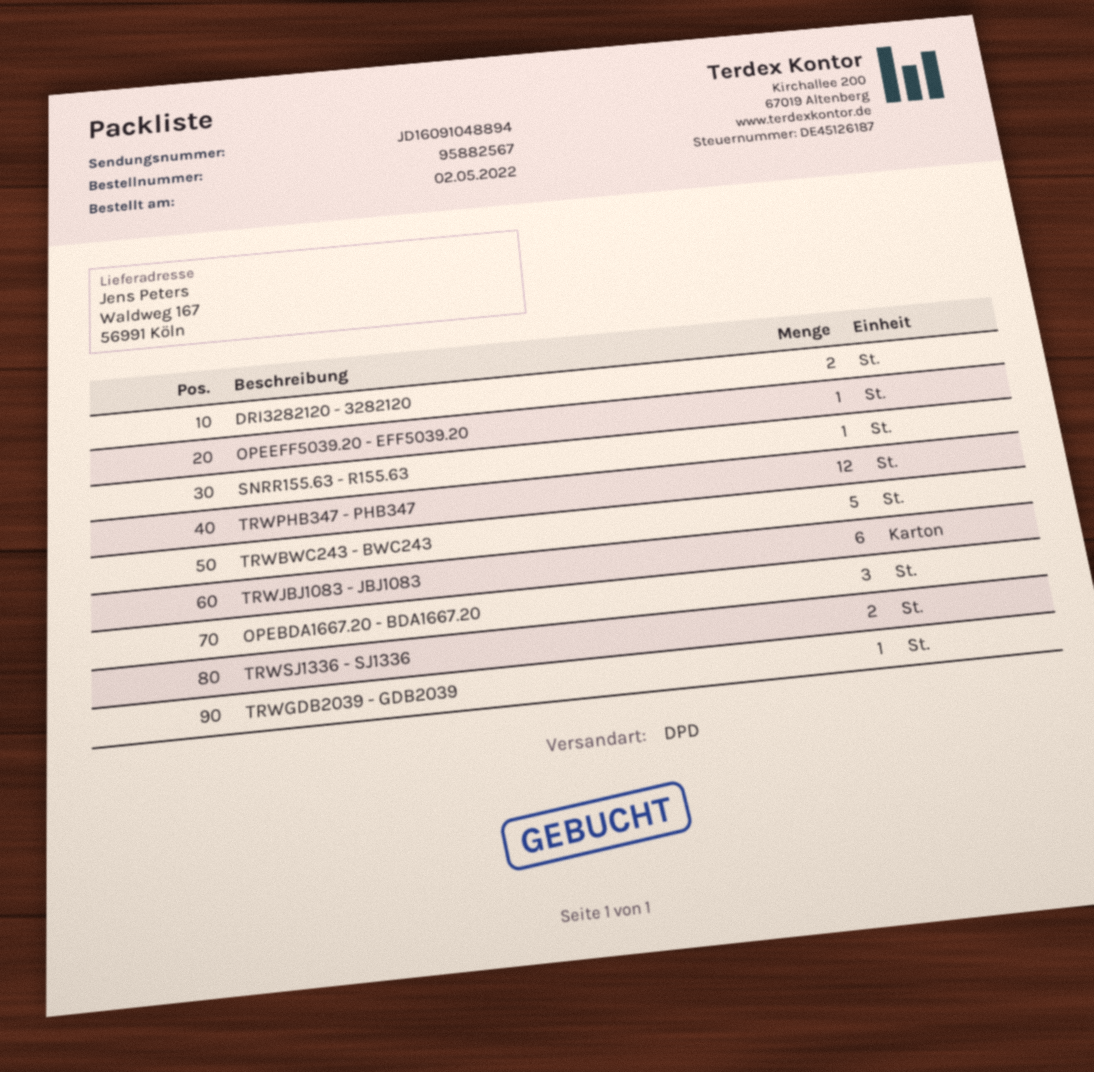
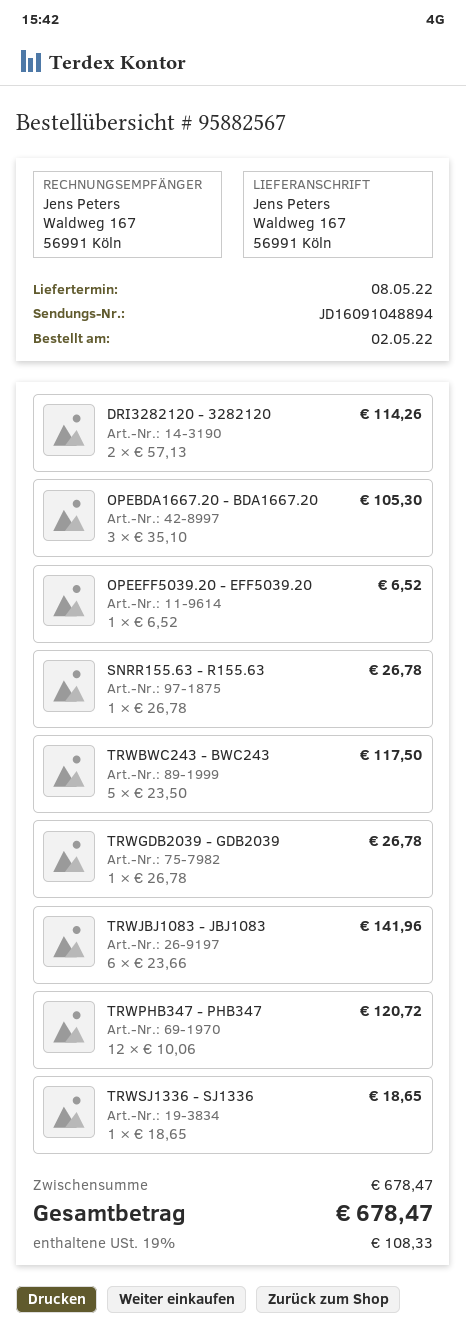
TRWSJ1336 - SJ1336: 2 -> 1

